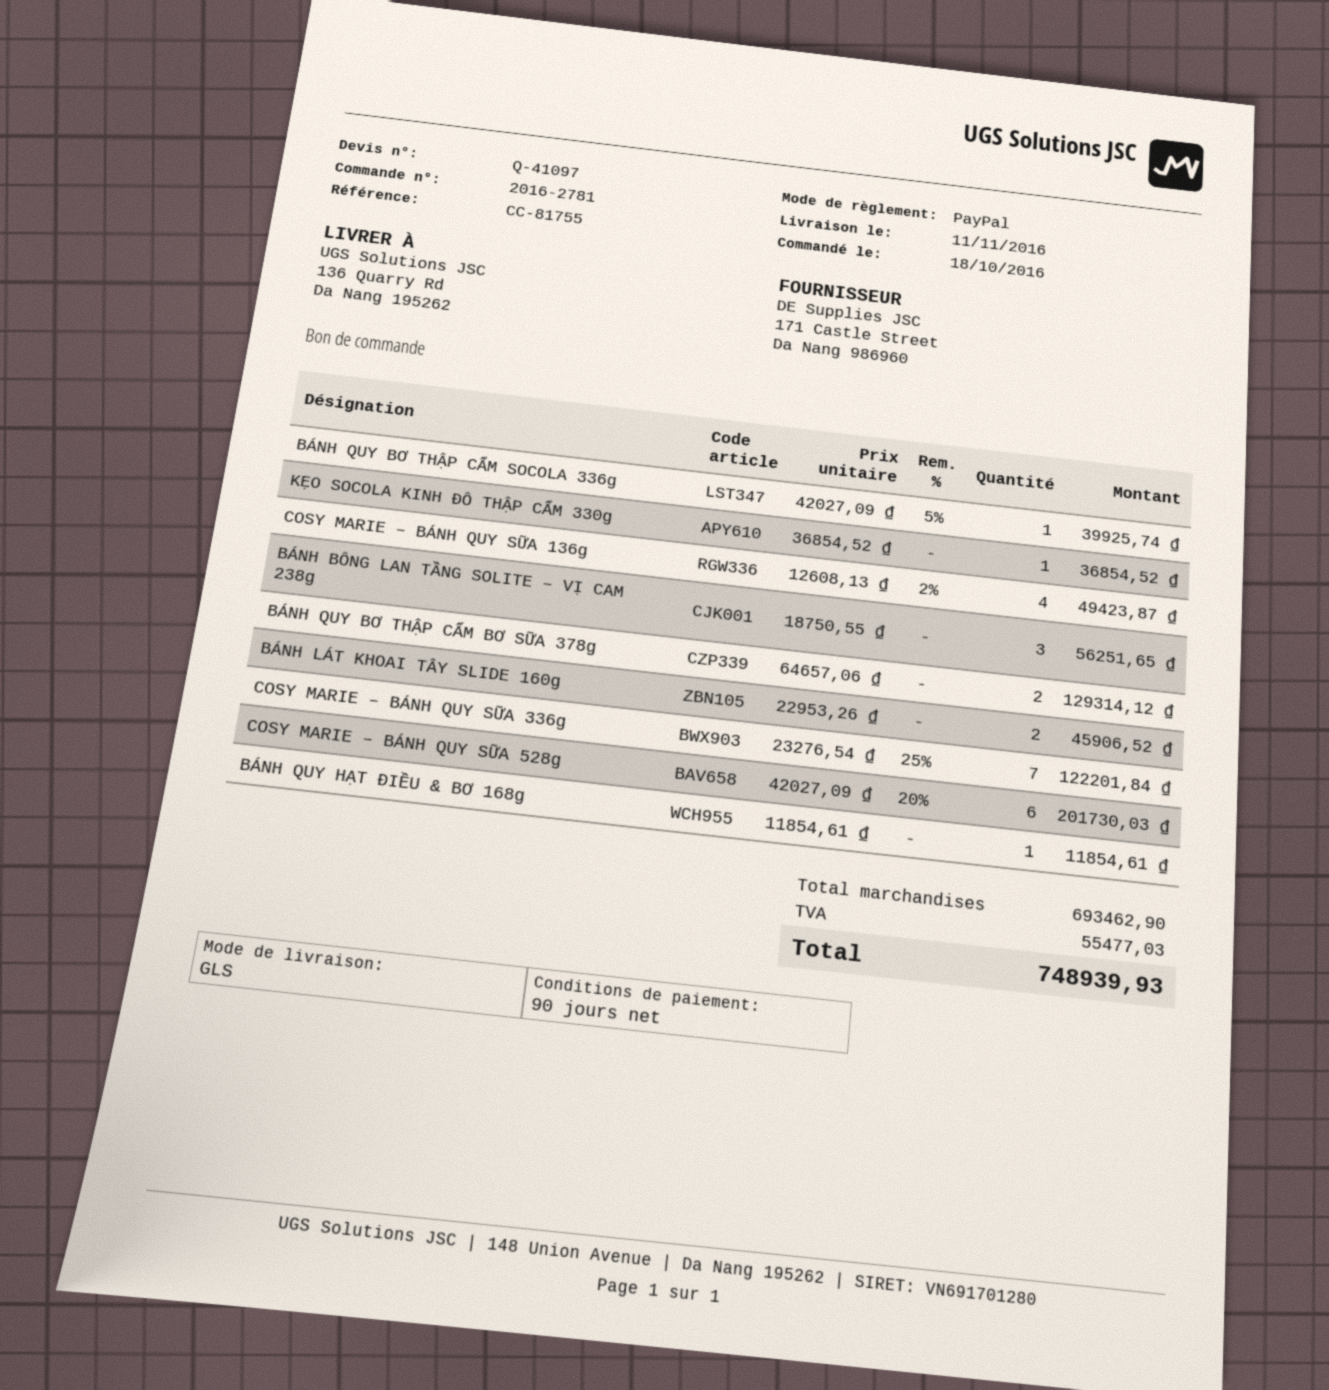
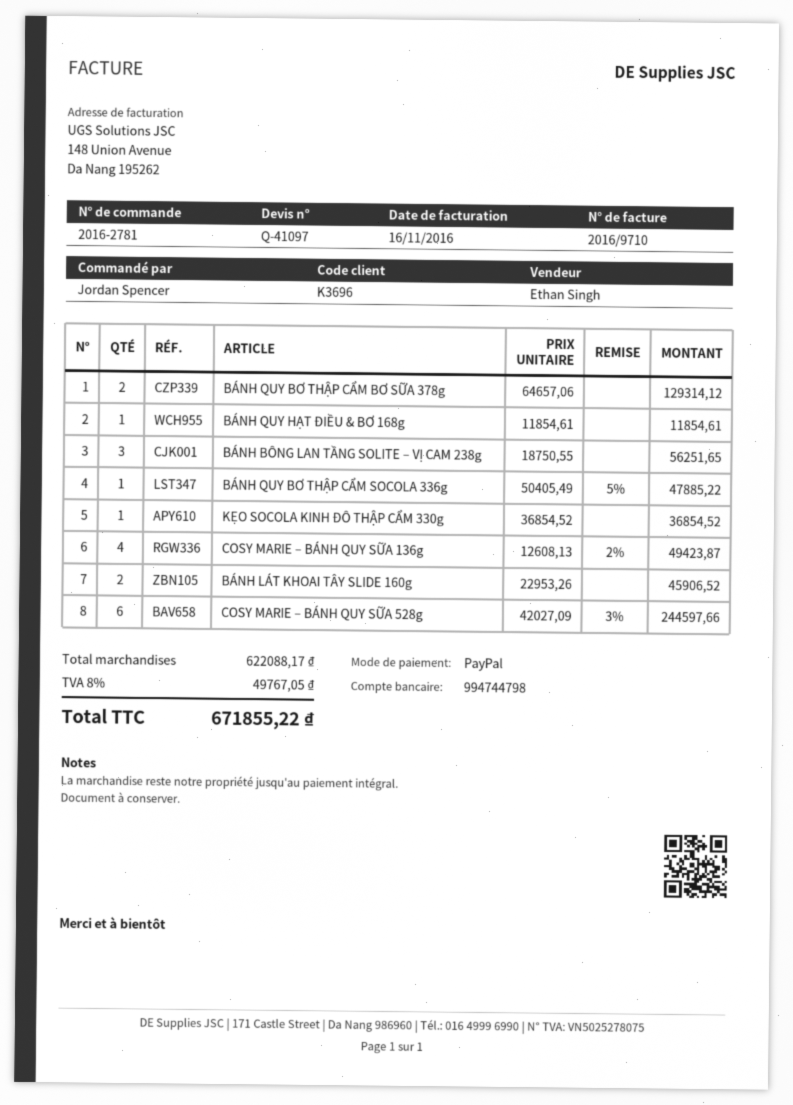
BÁNH QUY BƠ THẬP CẨM SOCOLA 336g: 1 x 42027.09 - 5% = 39925.74 -> 1 x 50405.49 - 5% = 47885.22
COSY MARIE – BÁNH QUY SỮA 336g: 7 x 23276.54 - 25% = 122201.84 -> none
COSY MARIE – BÁNH QUY SỮA 528g: 6 x 42027.09 - 20% = 201730.03 -> 6 x 42027.09 - 3% = 244597.66
subtotal: 693462.90 -> 622088.17
tax: 55477.03 -> 49767.05
total: 748939.93 -> 671855.22

